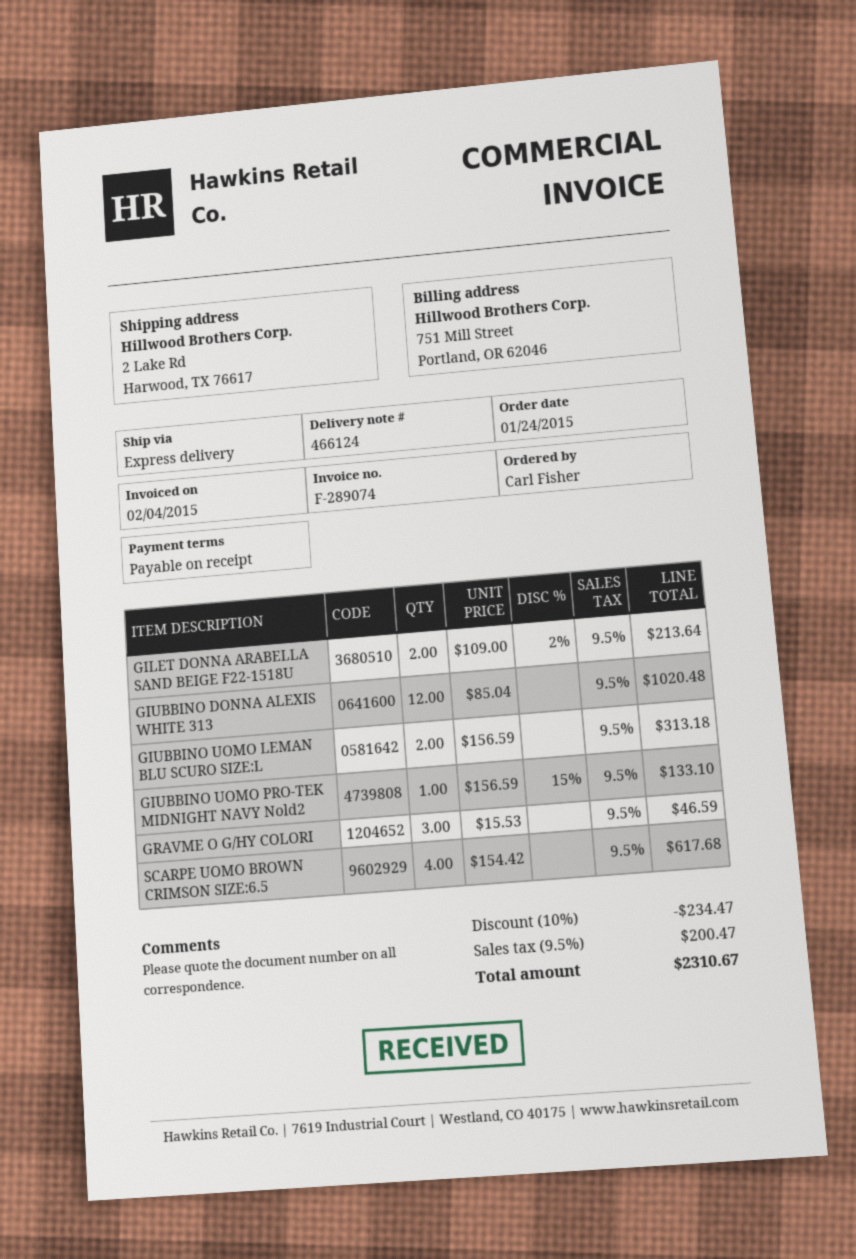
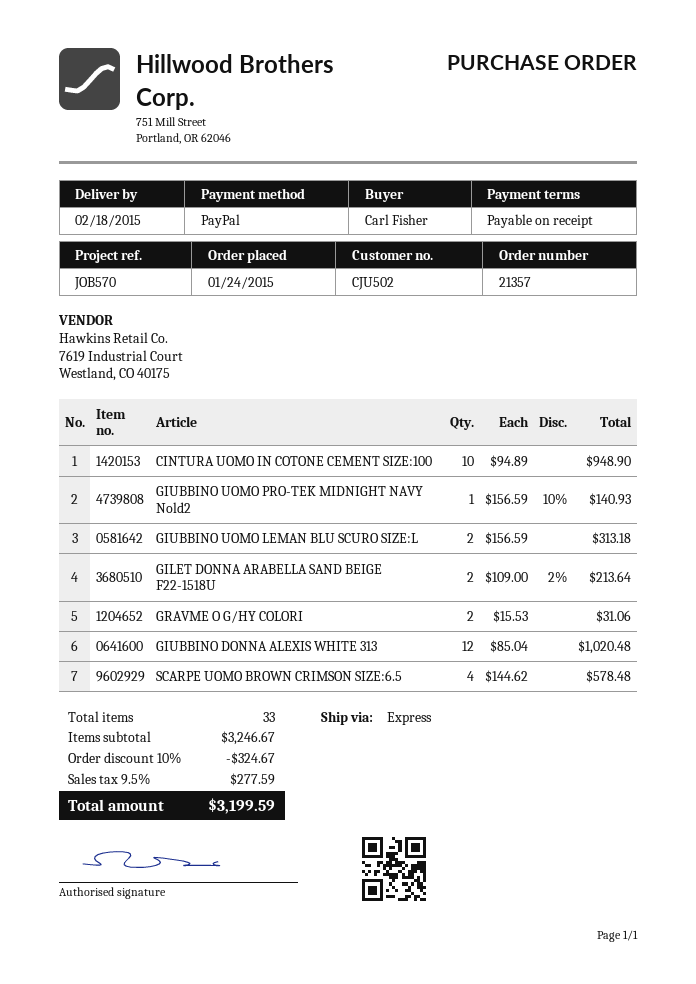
GIUBBINO UOMO PRO-TEK MIDNIGHT NAVY Nold2: 1 x 156.59 - 15% = 133.10 -> 1 x 156.59 - 10% = 140.93
GRAVME O G/HY COLORI: 3 x 15.53 = 46.59 -> 2 x 15.53 = 31.06
SCARPE UOMO BROWN CRIMSON SIZE:6.5: 4 x 154.42 = 617.68 -> 4 x 144.62 = 578.48
CINTURA UOMO IN COTONE CEMENT SIZE:100: none -> 10 x 94.89 = 948.90
discount: 10% = 234.47 -> 10% = 324.67
tax: 9.5% = 200.47 -> 9.5% = 277.59
total: 2310.67 -> 3199.59

